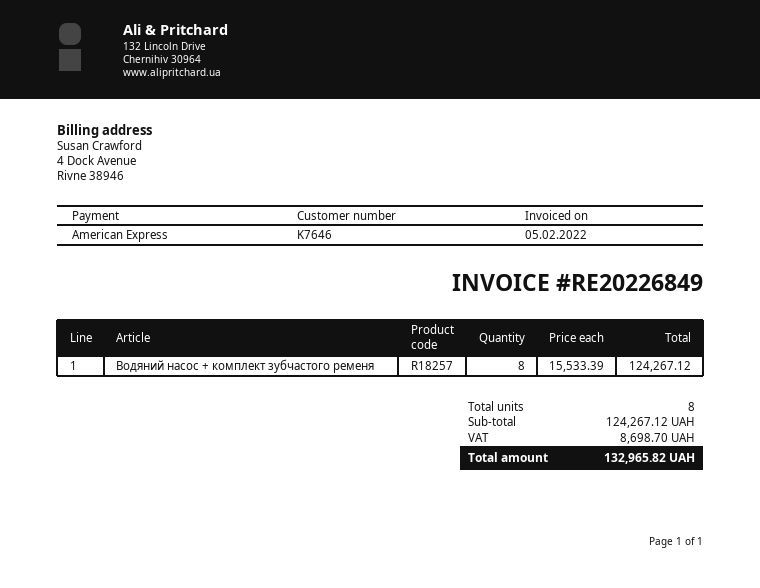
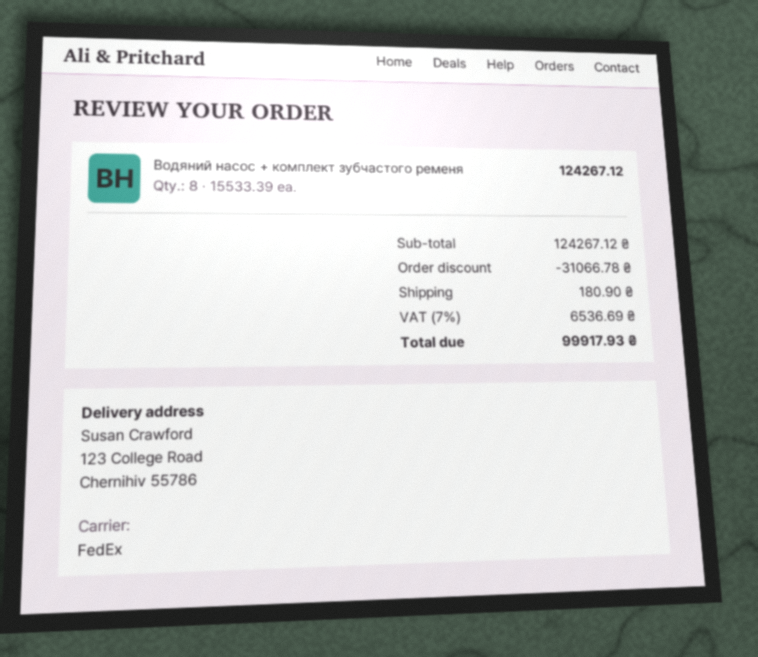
discount: none -> 31066.78
shipping: none -> 180.90
tax: 8698.70 -> 6536.69
total: 132965.82 -> 99917.93

